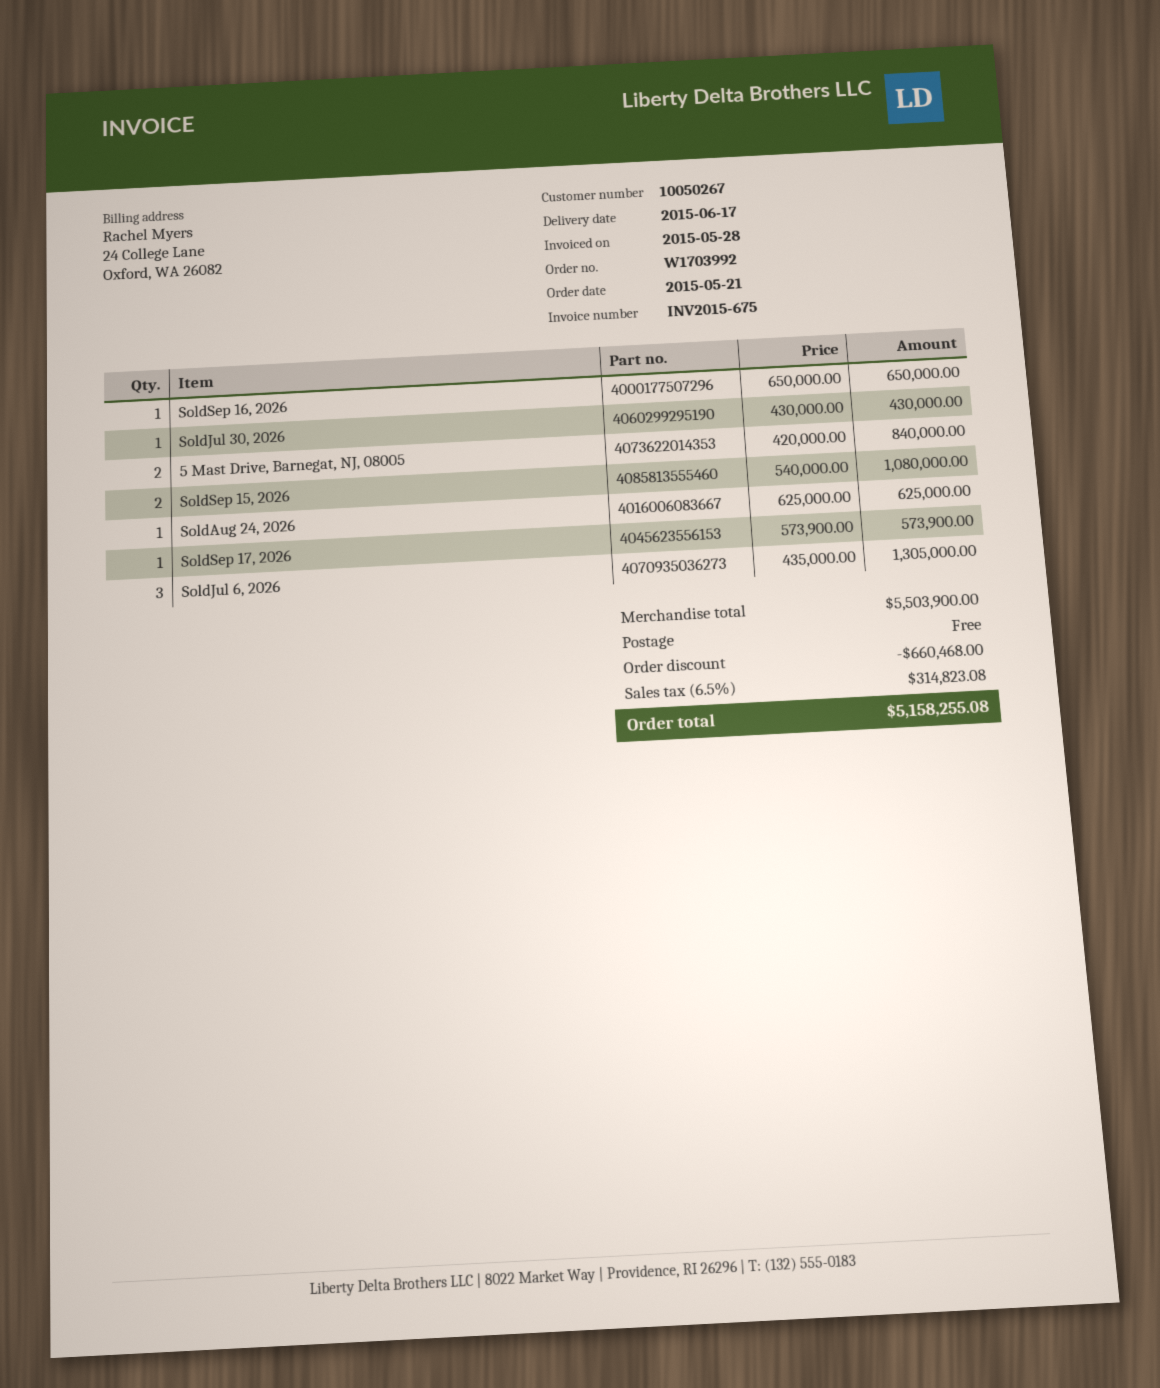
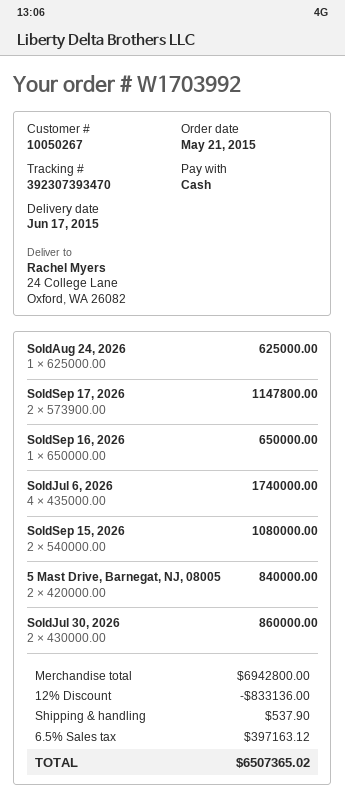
SoldJul 30, 2026: 1 x 430000.00 = 430000.00 -> 2 x 430000.00 = 860000.00
SoldSep 17, 2026: 1 x 573900.00 = 573900.00 -> 2 x 573900.00 = 1147800.00
SoldJul 6, 2026: 3 x 435000.00 = 1305000.00 -> 4 x 435000.00 = 1740000.00
subtotal: 5503900.00 -> 6942800.00
discount: 660468.00 -> 833136.00
shipping: 0.00 -> 537.90
tax: 6.5% = 314823.08 -> 6.5% = 397163.12
total: 5158255.08 -> 6507365.02

